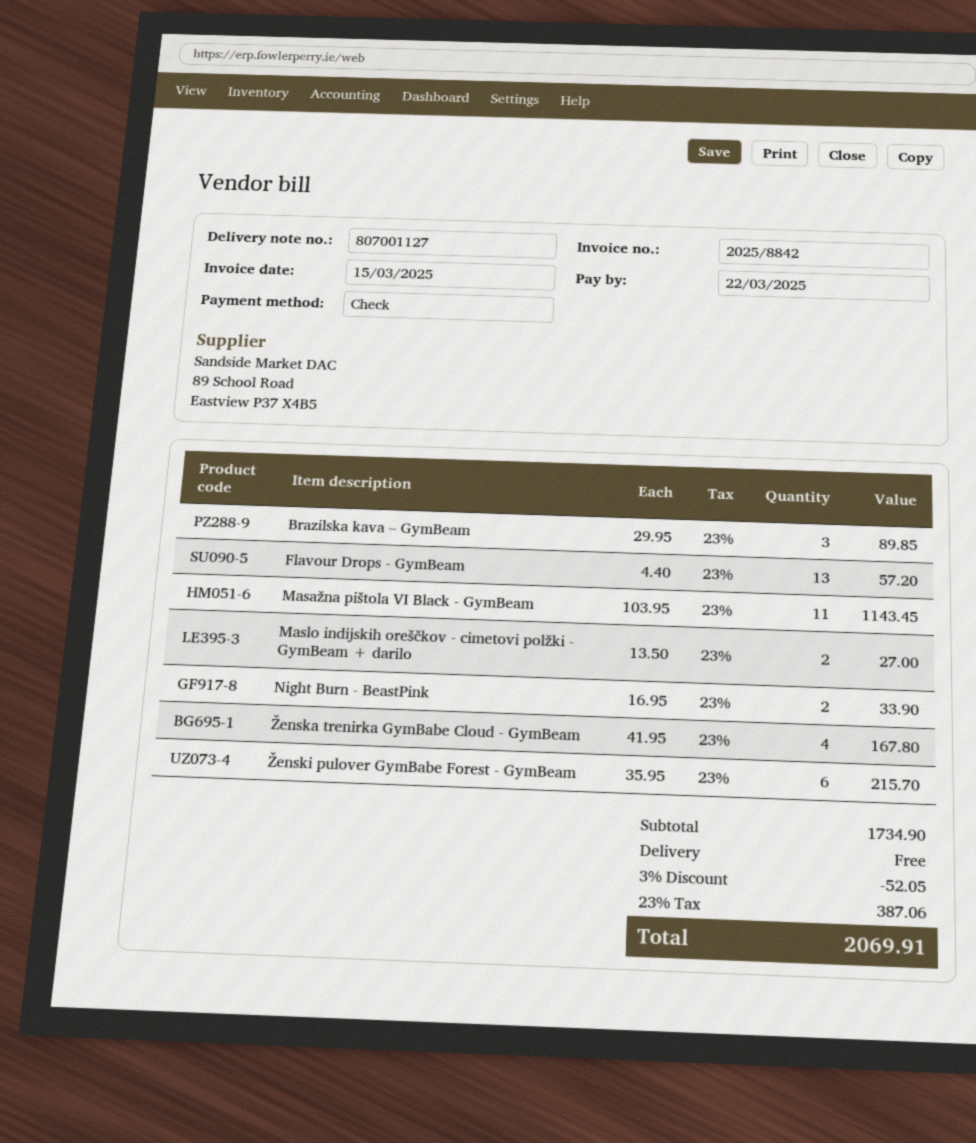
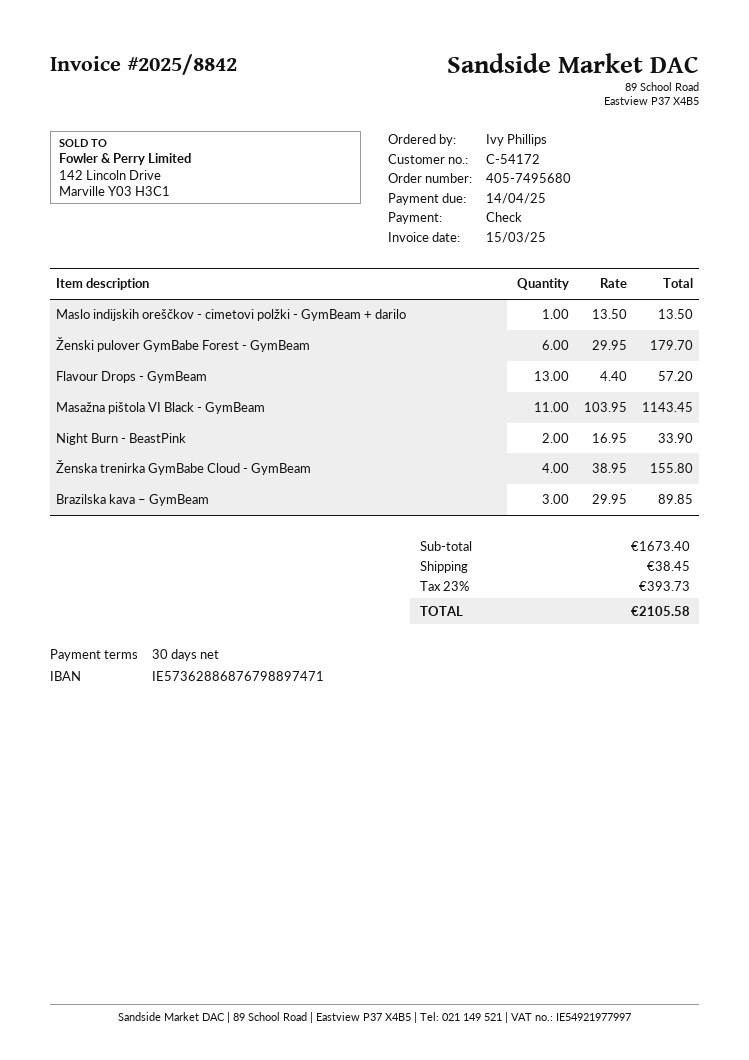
due date: 2025-03-22 -> 2025-04-14
Maslo indijskih oreščkov - cimetovi polžki - GymBeam + darilo: 2 x 13.50 = 27.00 -> 1 x 13.50 = 13.50
Ženska trenirka GymBabe Cloud - GymBeam: 4 x 41.95 = 167.80 -> 4 x 38.95 = 155.80
Ženski pulover GymBabe Forest - GymBeam: 6 x 35.95 = 215.70 -> 6 x 29.95 = 179.70
subtotal: 1734.90 -> 1673.40
discount: 3% = 52.05 -> none
shipping: 0.00 -> 38.45
tax: 23% = 387.06 -> 23% = 393.73
total: 2069.91 -> 2105.58

